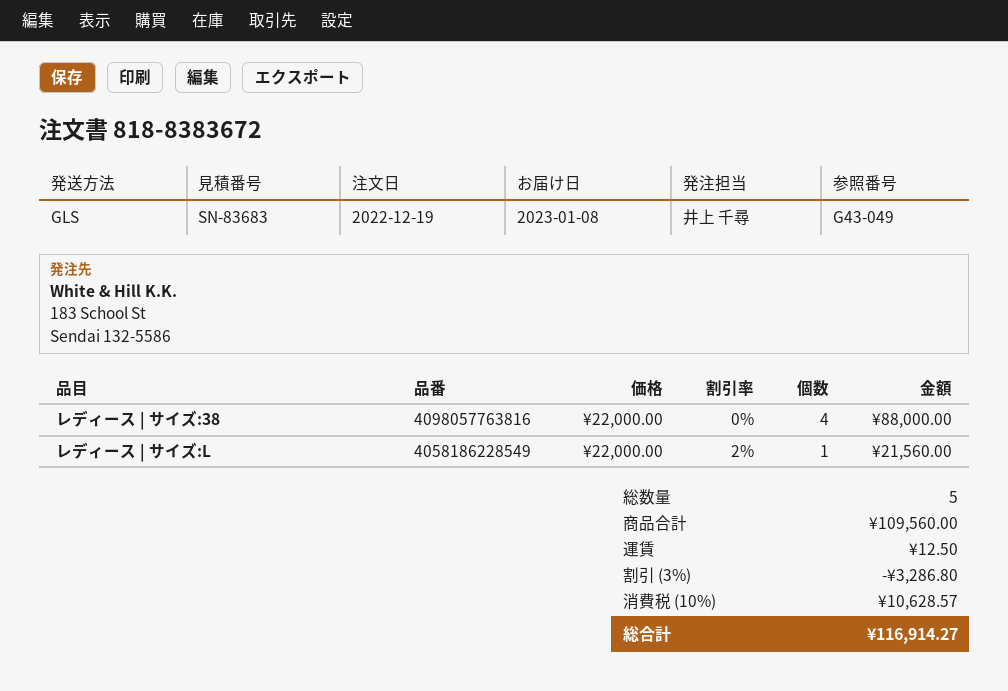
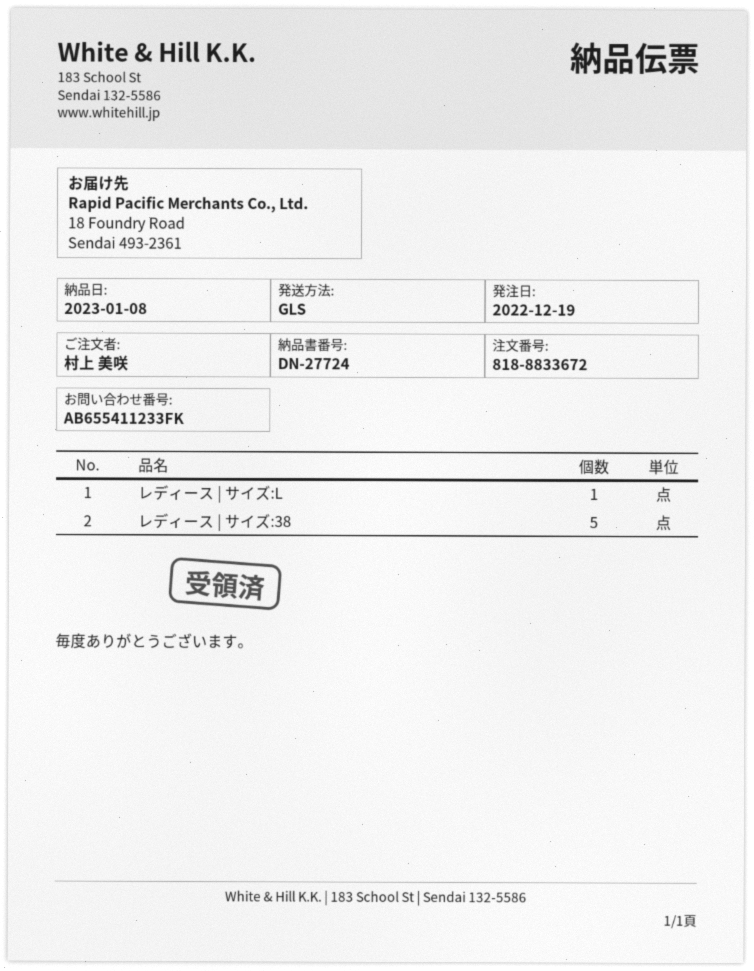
order number: 818-8383672 -> 818-8833672
ordered by: 井上 千尋 -> 村上 美咲
レディース | サイズ:38: 4 -> 5

